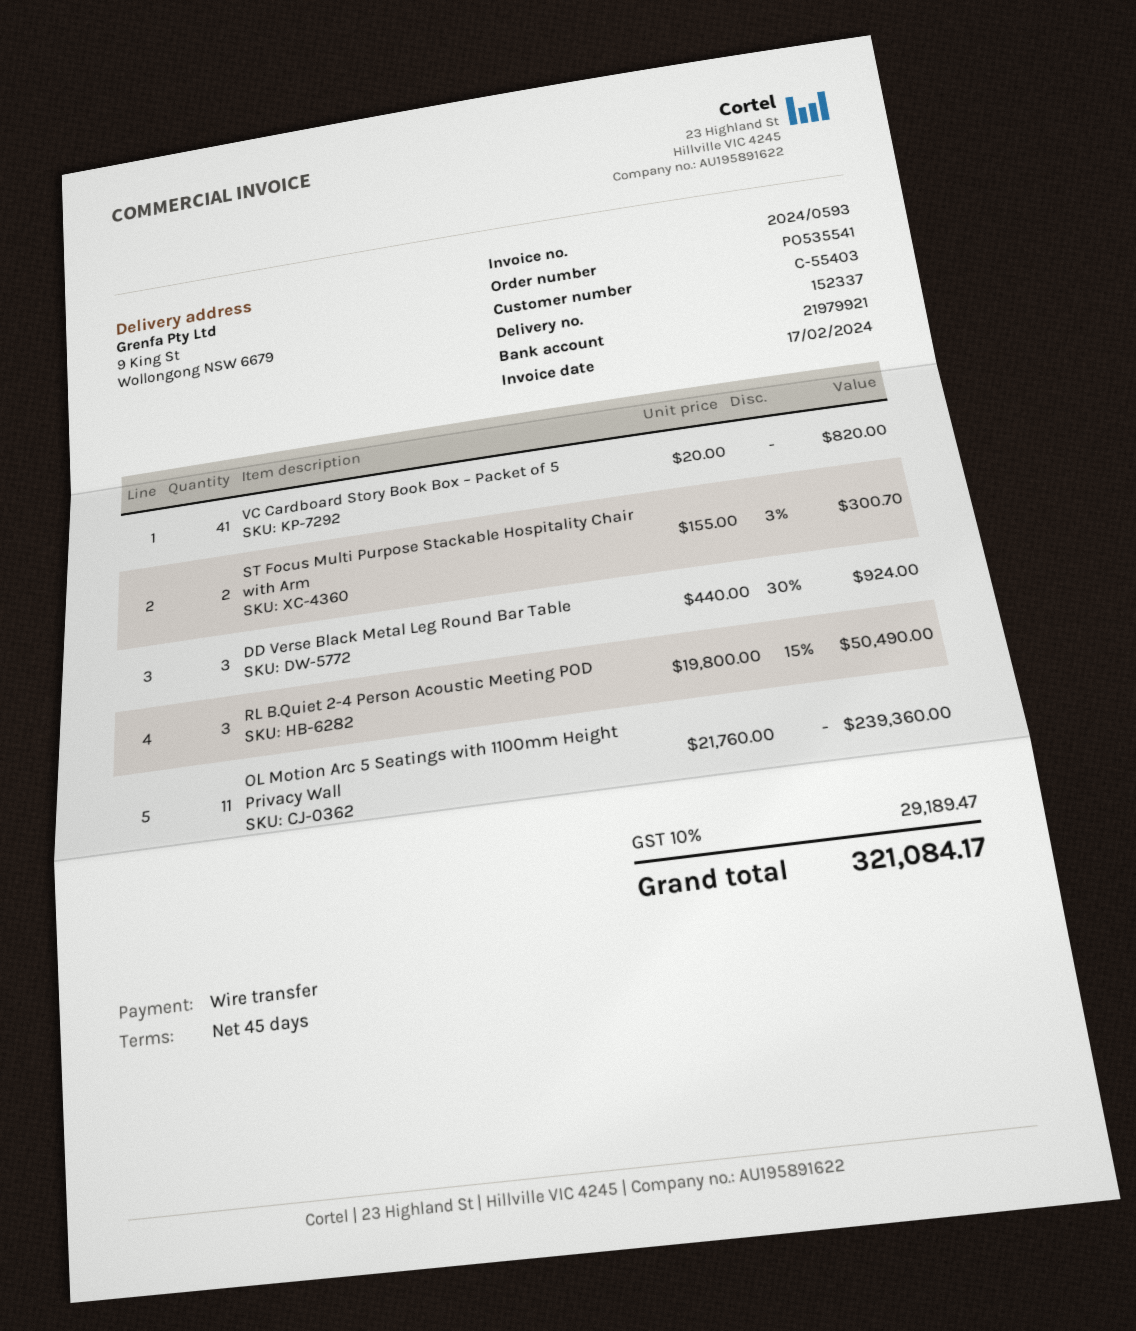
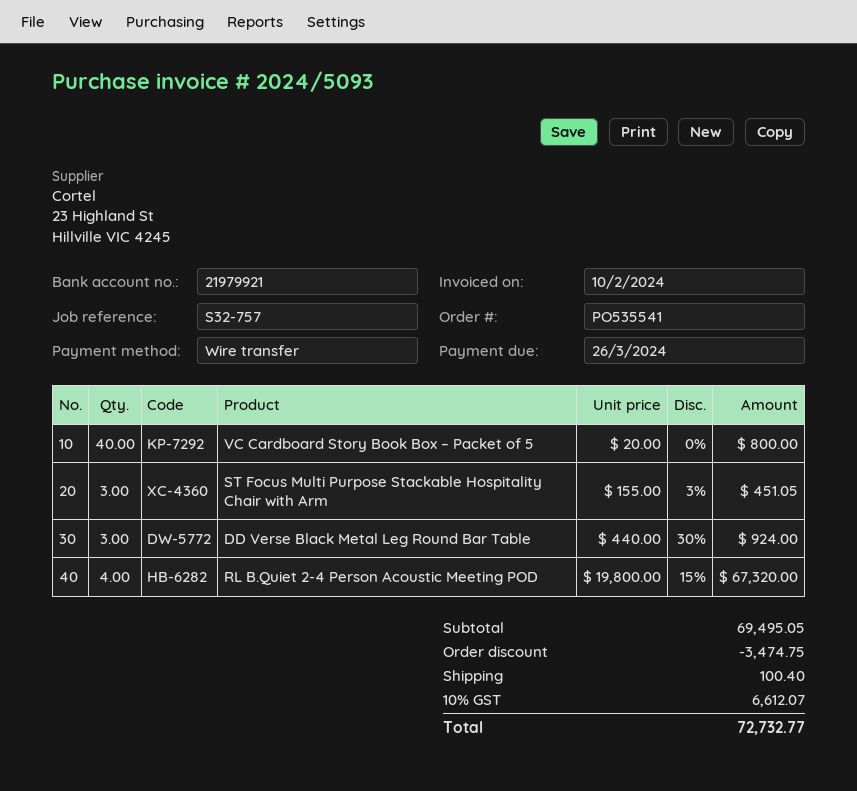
invoice number: 2024/0593 -> 2024/5093
invoice date: 2024-02-17 -> 2024-02-10
VC Cardboard Story Book Box – Packet of 5: 41 x 20.00 = 820.00 -> 40 x 20.00 = 800.00
ST Focus Multi Purpose Stackable Hospitality Chair with Arm: 2 x 155.00 - 3% = 300.70 -> 3 x 155.00 - 3% = 451.05
RL B.Quiet 2-4 Person Acoustic Meeting POD: 3 x 19800.00 - 15% = 50490.00 -> 4 x 19800.00 - 15% = 67320.00
OL Motion Arc 5 Seatings with 1100mm Height Privacy Wall: 11 x 21760.00 = 239360.00 -> none
discount: none -> 3474.75
shipping: none -> 100.40
tax: 10% = 29189.47 -> 10% = 6612.07
total: 321084.17 -> 72732.77

